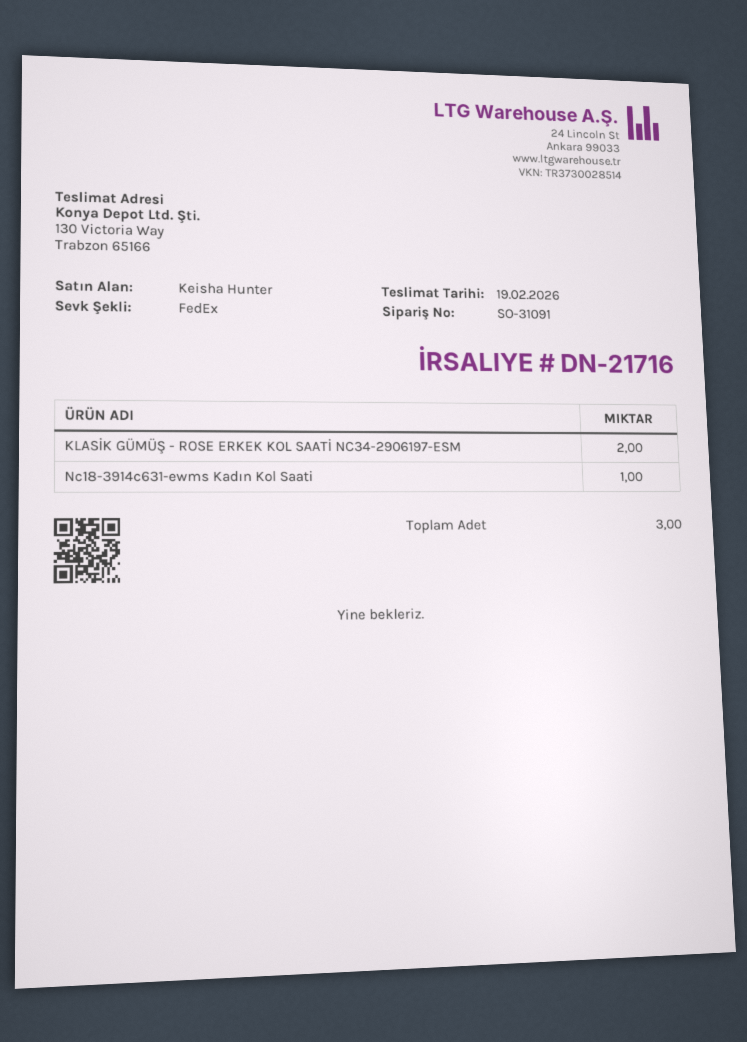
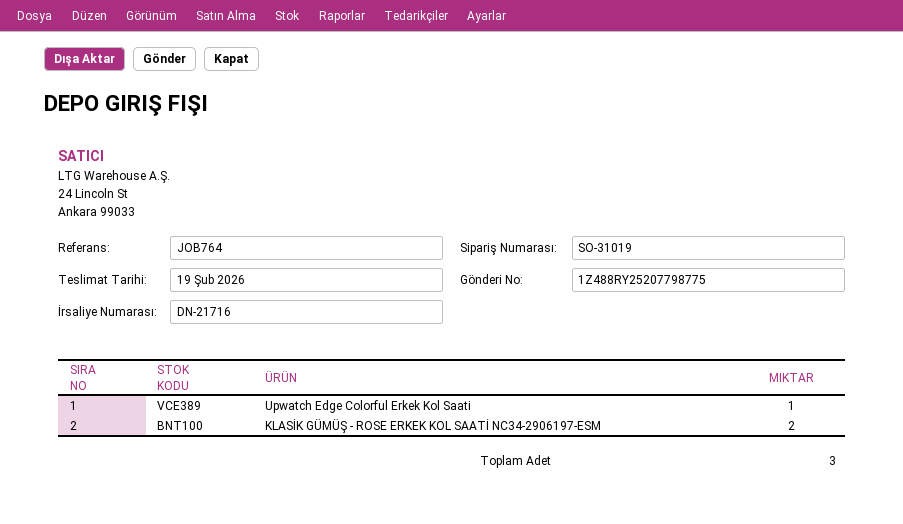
order number: SO-31091 -> SO-31019
Nc18-3914c631-ewms Kadın Kol Saati: 1 -> none
Upwatch Edge Colorful Erkek Kol Saati: none -> 1

